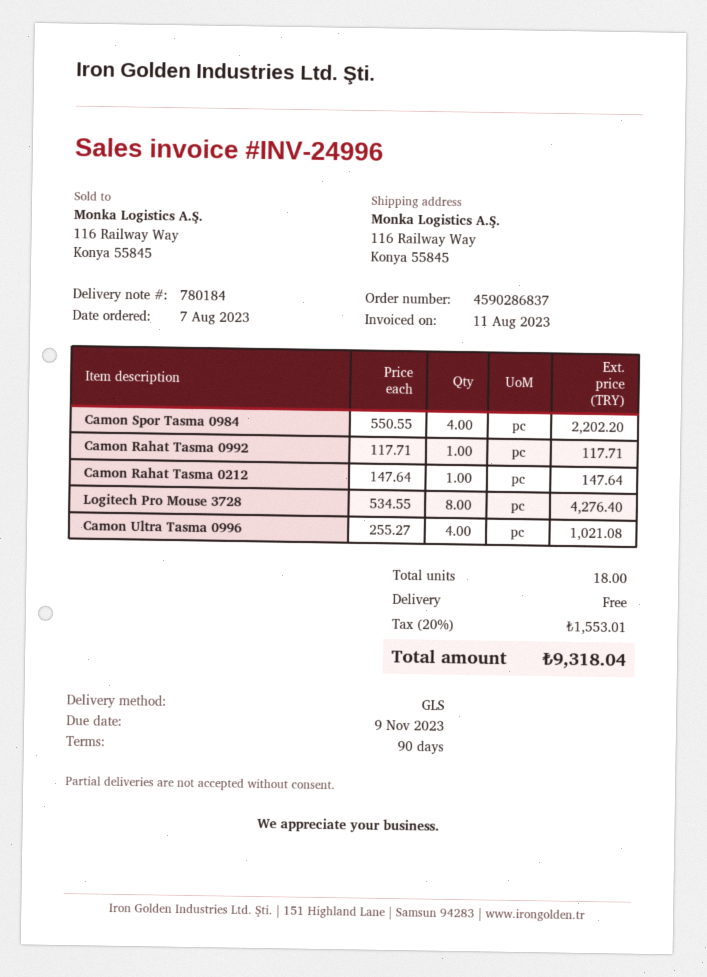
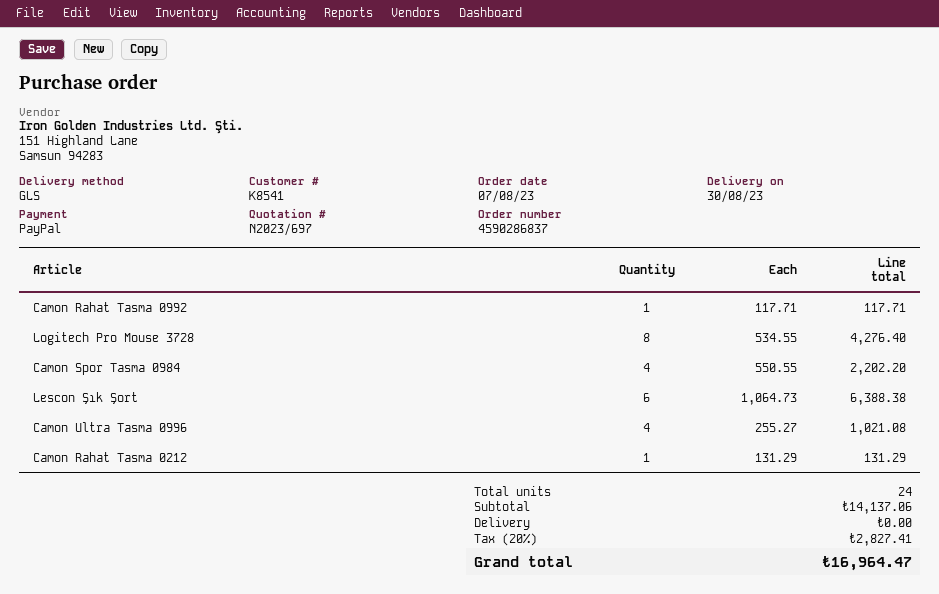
Camon Rahat Tasma 0212: 1 x 147.64 = 147.64 -> 1 x 131.29 = 131.29
Lescon Şık Şort: none -> 6 x 1064.73 = 6388.38
total quantity: 18 -> 24
tax: 20% = 1553.01 -> 20% = 2827.41
total: 9318.04 -> 16964.47

